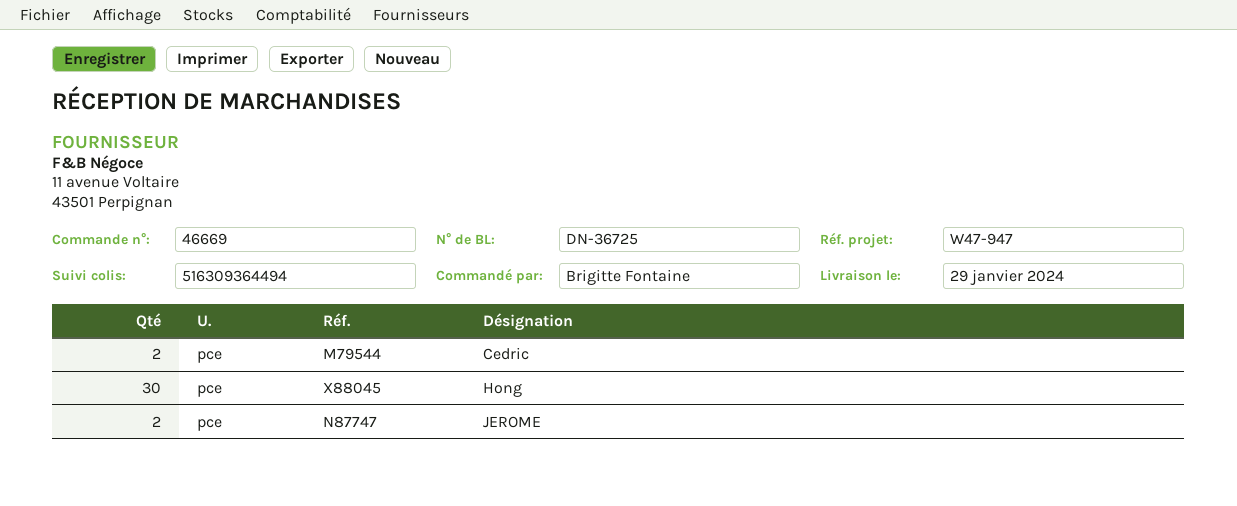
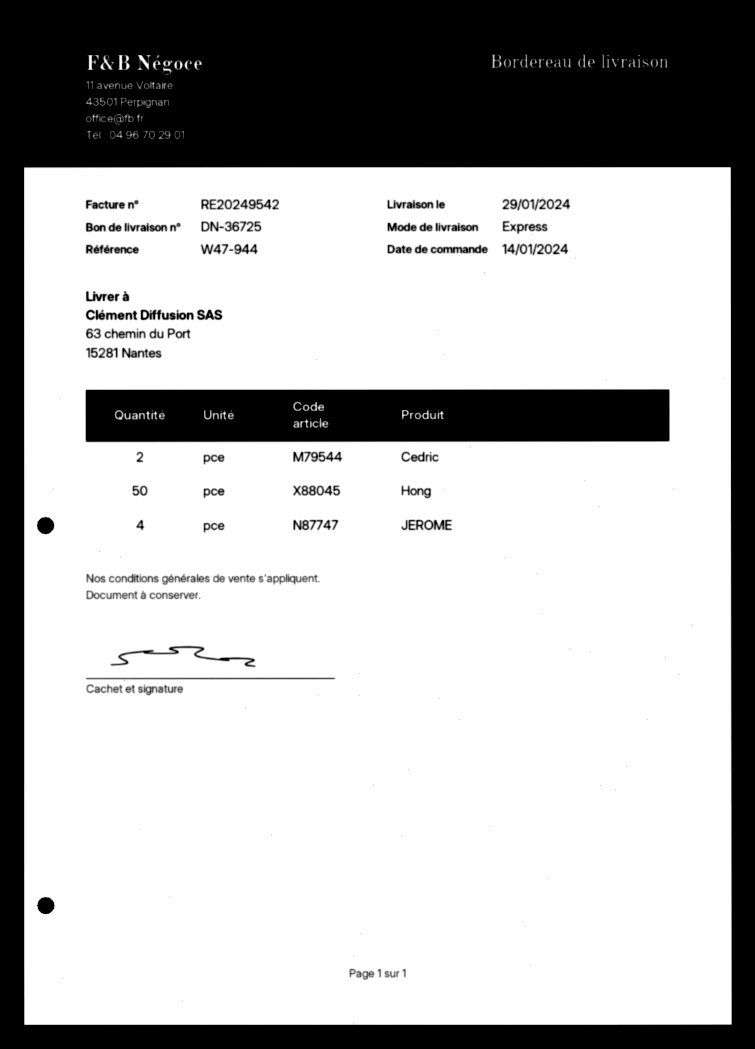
reference: W47-947 -> W47-944
Hong: 30 -> 50
JEROME: 2 -> 4

